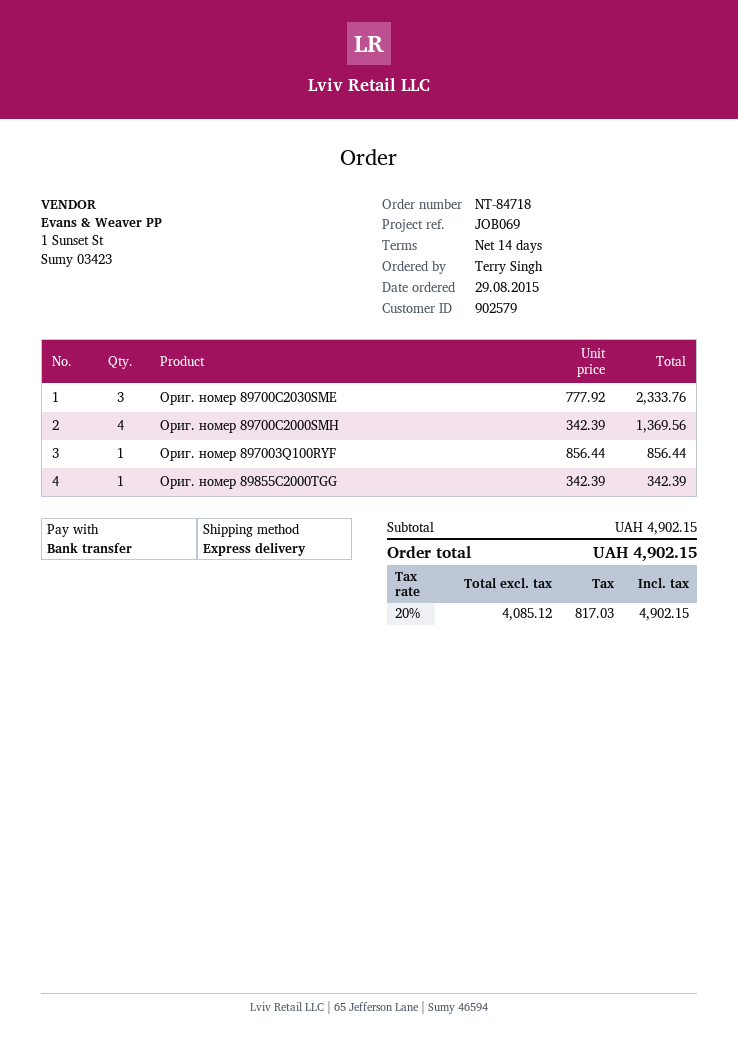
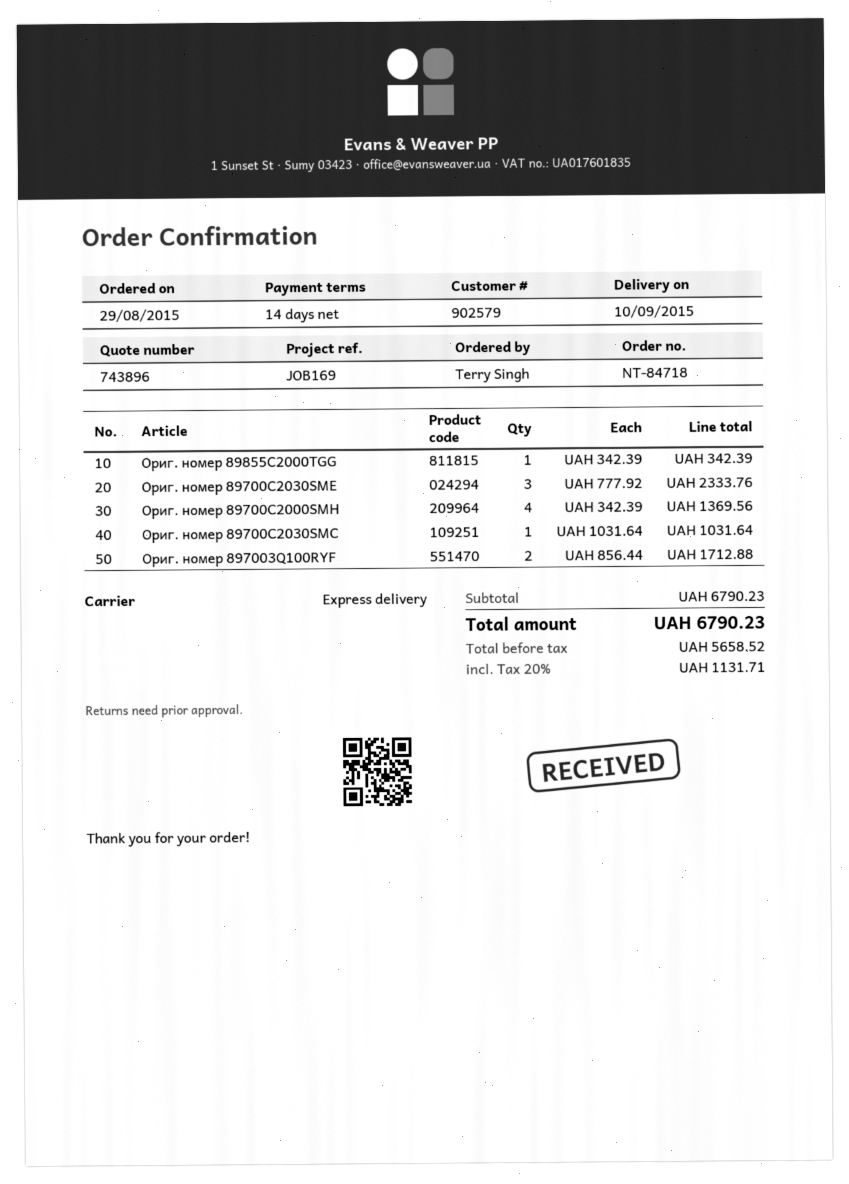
reference: JOB069 -> JOB169
Ориг. номер 897003Q100RYF: 1 x 856.44 = 856.44 -> 2 x 856.44 = 1712.88
Ориг. номер 89700C2030SMC: none -> 1 x 1031.64 = 1031.64
subtotal: 4902.15 -> 6790.23
net: 4085.12 -> 5658.52
tax: 20% = 817.03 -> 20% = 1131.71
total: 4902.15 -> 6790.23

